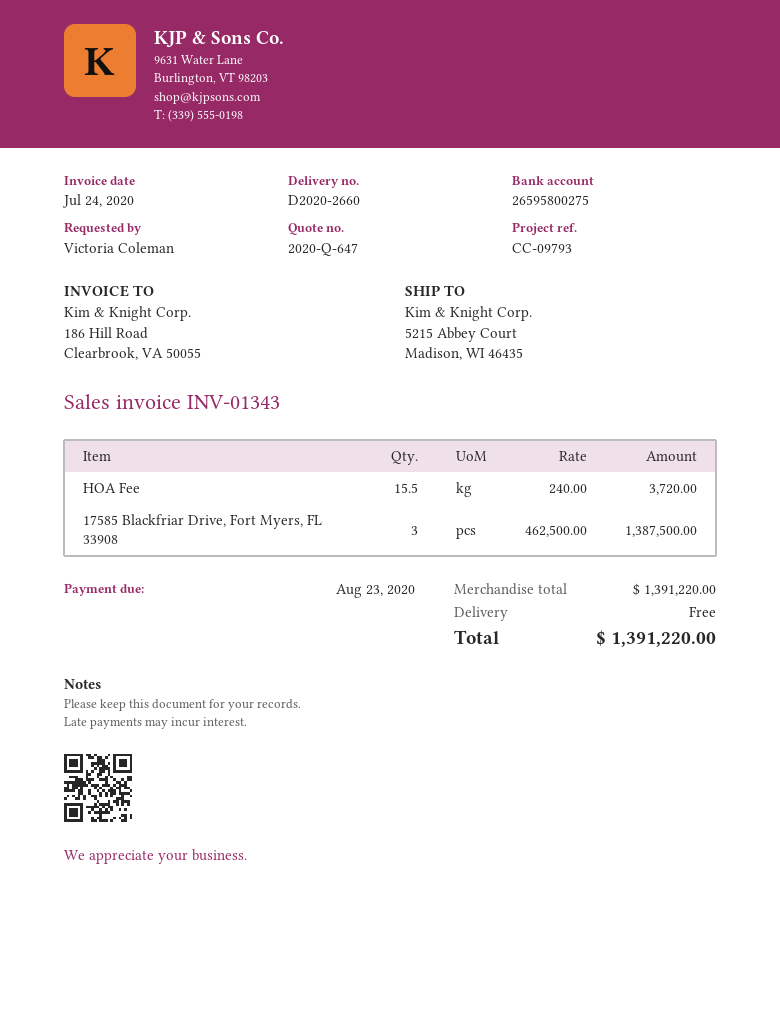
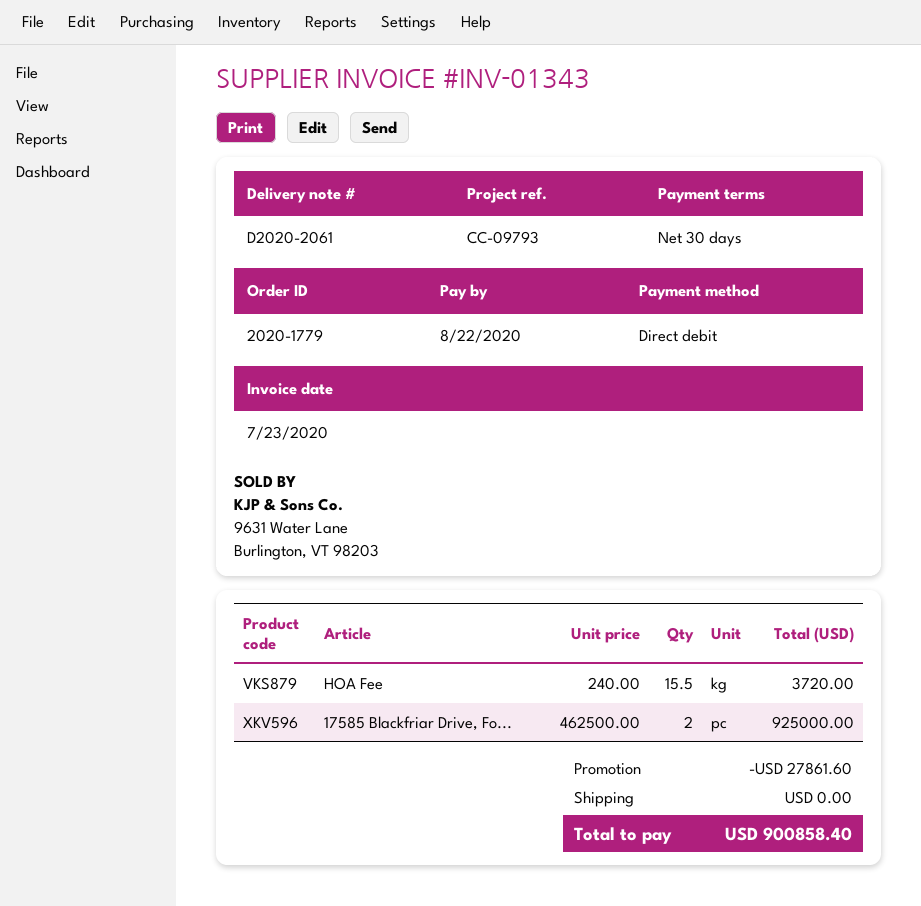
delivery note number: D2020-2660 -> D2020-2061
invoice date: 2020-07-24 -> 2020-07-23
due date: 2020-08-23 -> 2020-08-22
17585 Blackfriar Drive, Fort Myers, FL 33908: 3 x 462500.00 = 1387500.00 -> 2 x 462500.00 = 925000.00
discount: none -> 27861.60
total: 1391220.00 -> 900858.40

